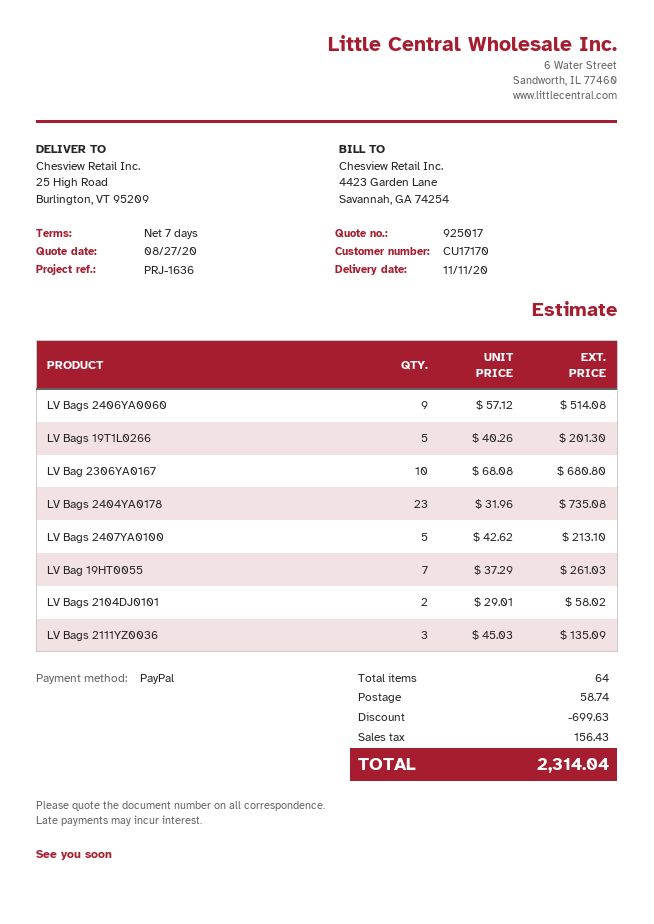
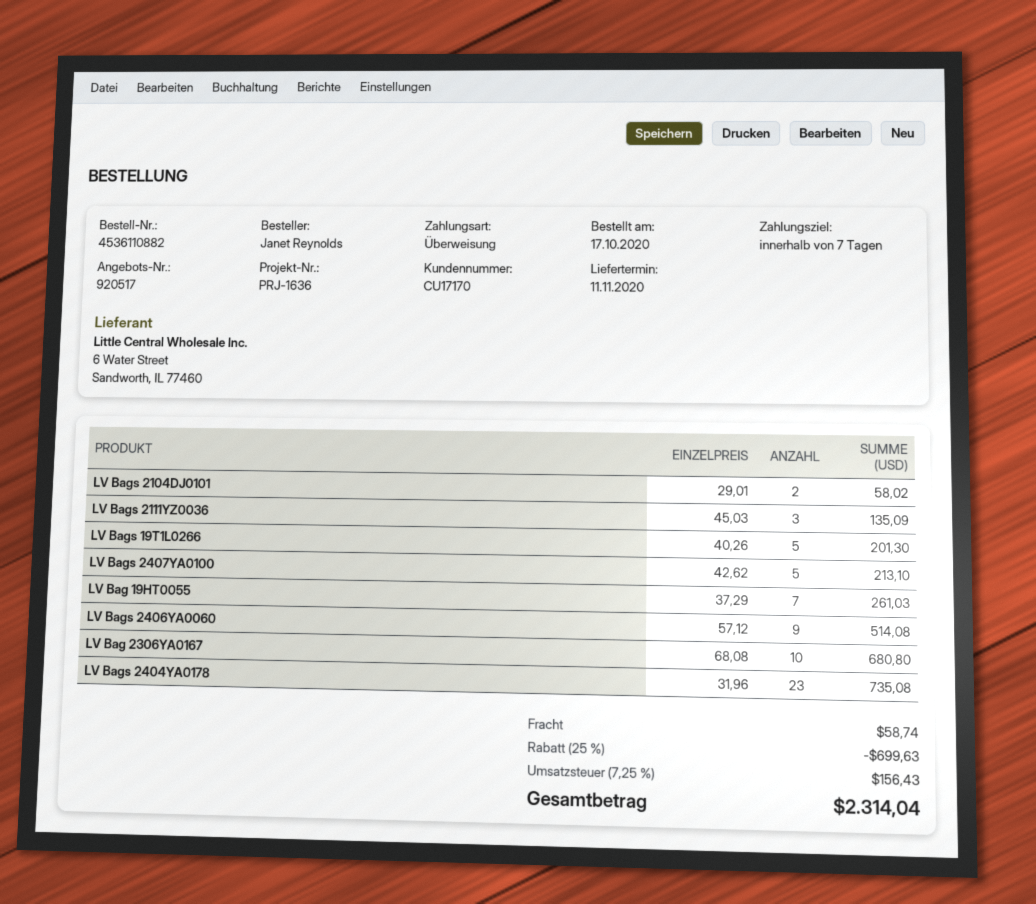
quote number: 925017 -> 920517
payment method: PayPal -> bank transfer

